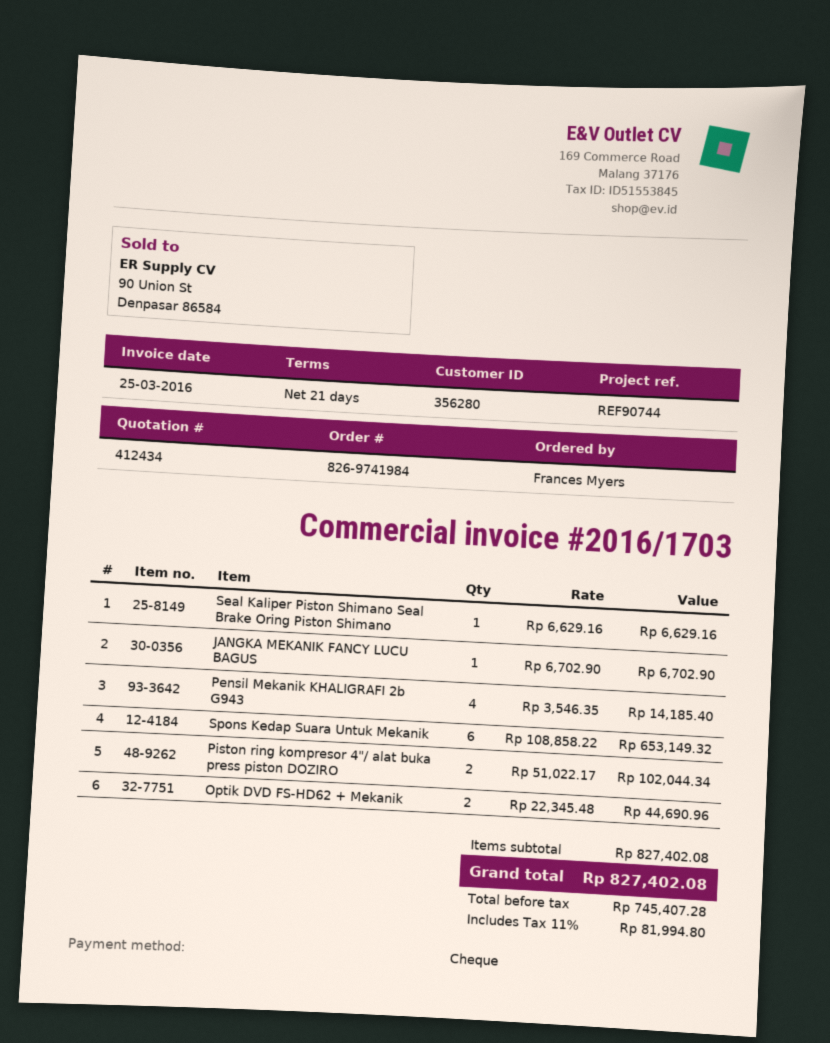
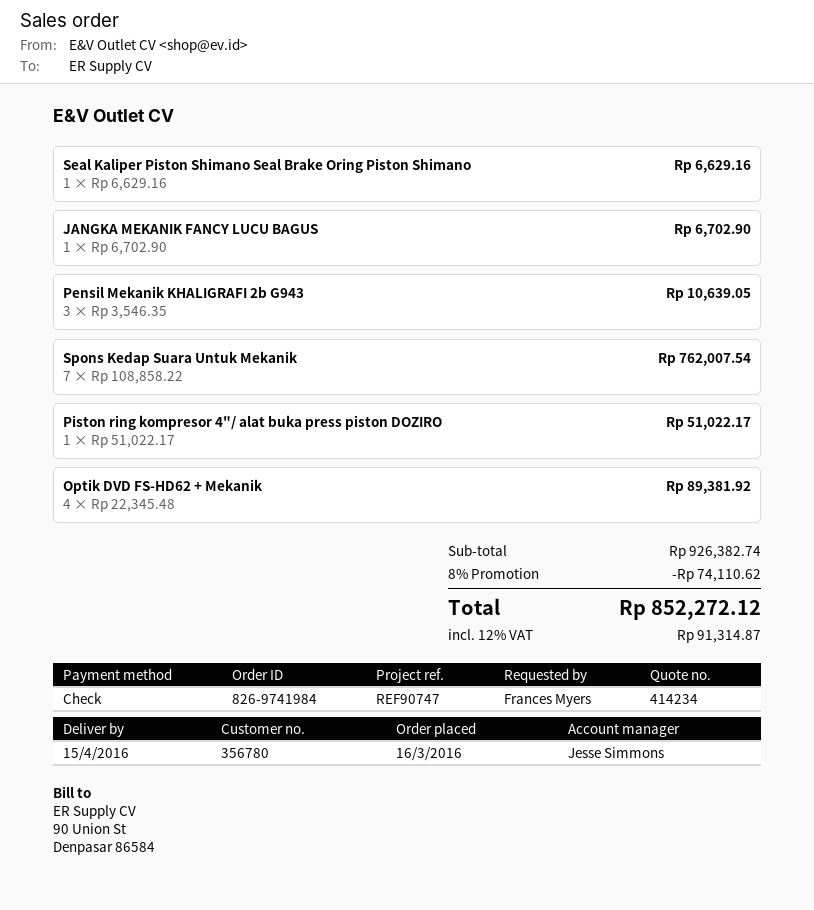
quote number: 412434 -> 414234
customer number: 356280 -> 356780
reference: REF90744 -> REF90747
Pensil Mekanik KHALIGRAFI 2b G943: 4 x 3546.35 = 14185.40 -> 3 x 3546.35 = 10639.05
Spons Kedap Suara Untuk Mekanik: 6 x 108858.22 = 653149.32 -> 7 x 108858.22 = 762007.54
Piston ring kompresor 4"/ alat buka press piston DOZIRO: 2 x 51022.17 = 102044.34 -> 1 x 51022.17 = 51022.17
Optik DVD FS-HD62 + Mekanik: 2 x 22345.48 = 44690.96 -> 4 x 22345.48 = 89381.92
subtotal: 827402.08 -> 926382.74
discount: none -> 8% = 74110.62
tax: 11% = 81994.80 -> 12% = 91314.87
total: 827402.08 -> 852272.12

